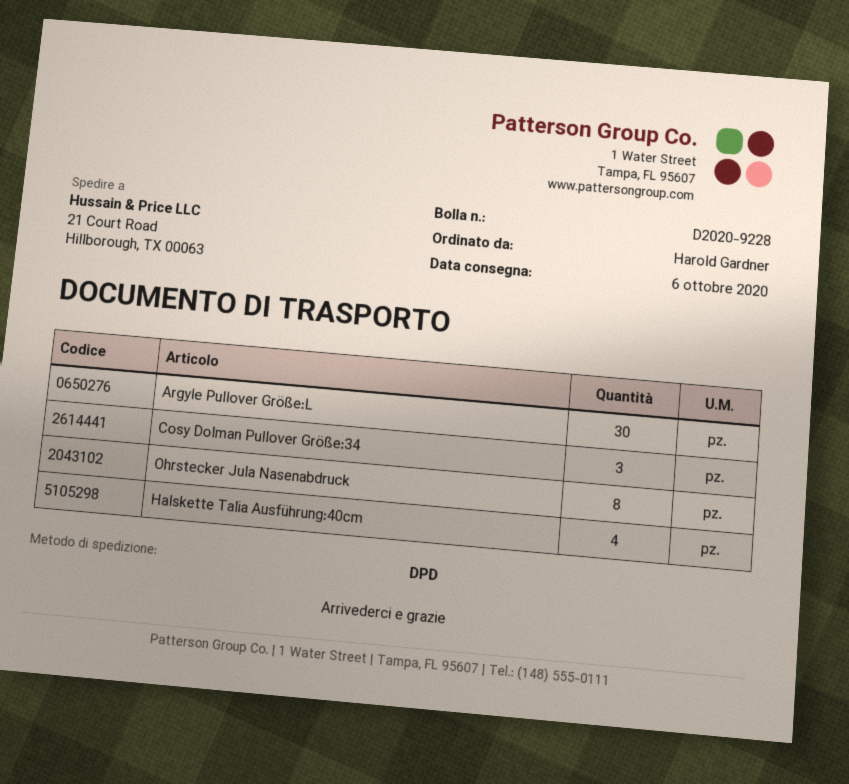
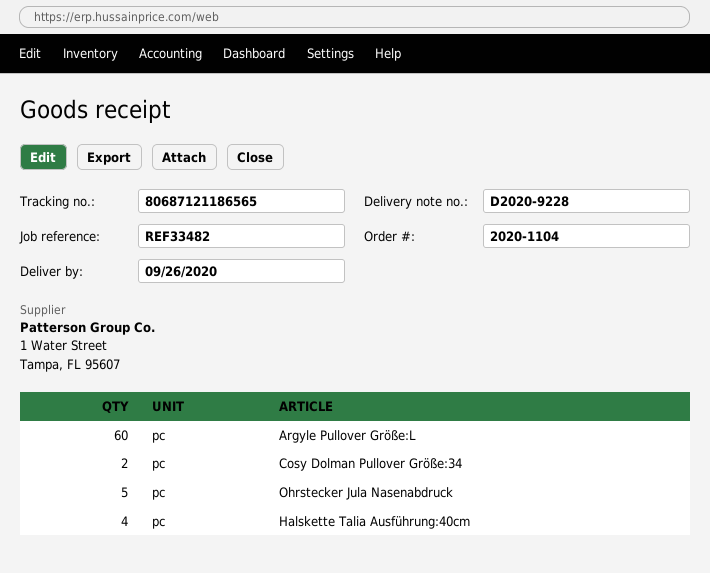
delivery date: 2020-10-06 -> 2020-09-26
Argyle Pullover Größe:L: 30 -> 60
Cosy Dolman Pullover Größe:34: 3 -> 2
Ohrstecker Jula Nasenabdruck: 8 -> 5

